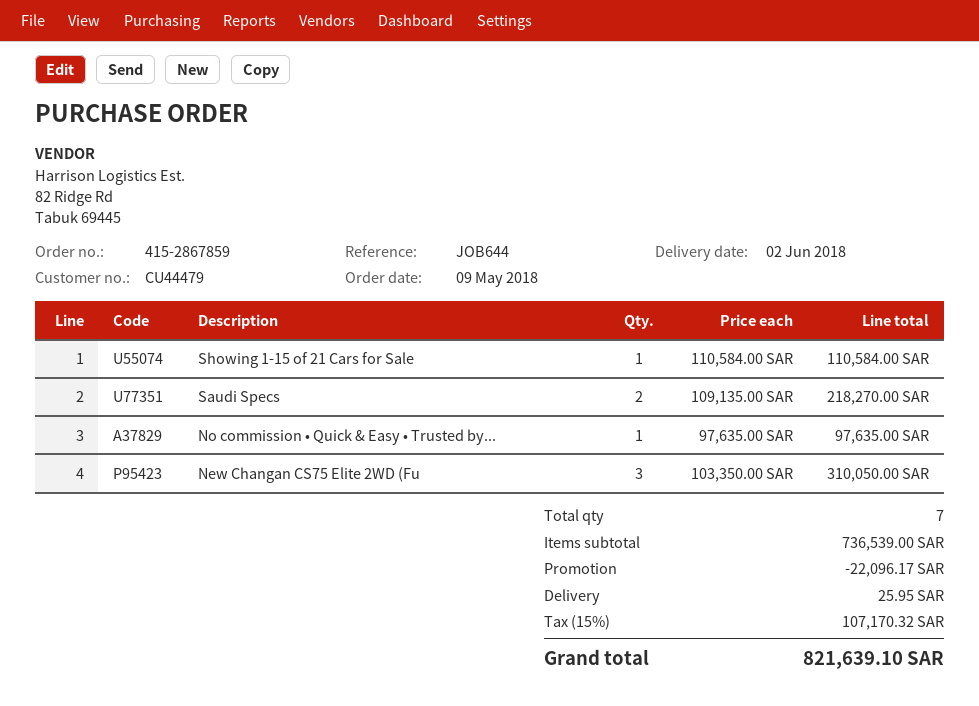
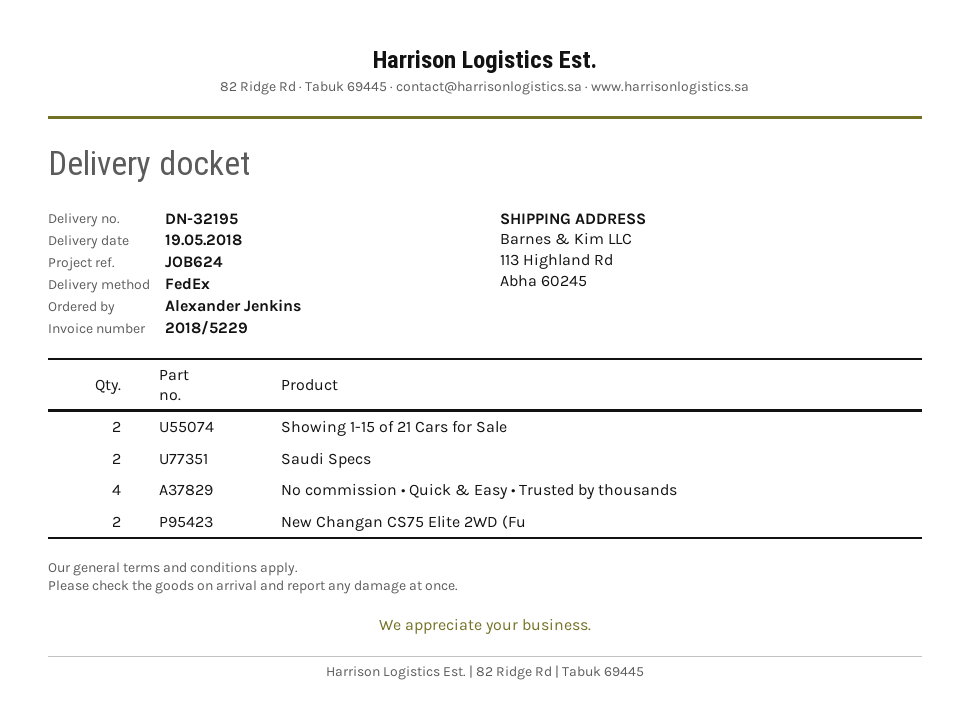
delivery date: 2018-06-02 -> 2018-05-19
reference: JOB644 -> JOB624
Showing 1-15 of 21 Cars for Sale: 1 -> 2
No commission • Quick & Easy • Trusted by...: 1 -> 4
New Changan CS75 Elite 2WD (Fu: 3 -> 2

